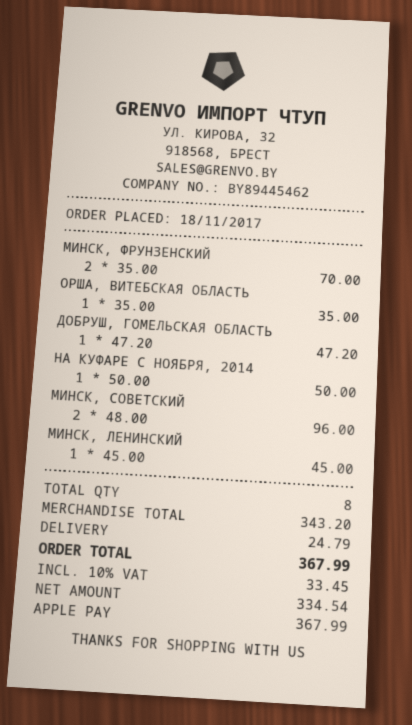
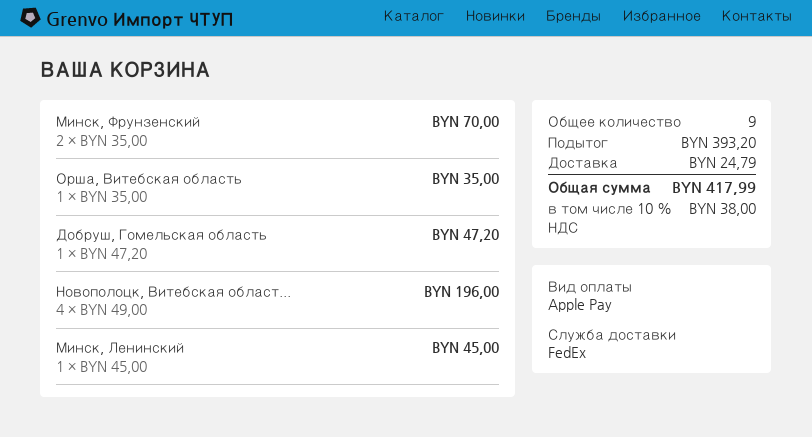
НА КУФАРЕ С НОЯБРЯ, 2014: 1 x 50.00 = 50.00 -> none
МИНСК, СОВЕТСКИЙ: 2 x 48.00 = 96.00 -> none
Новополоцк, Витебская област...: none -> 4 x 49.00 = 196.00
total quantity: 8 -> 9
subtotal: 343.20 -> 393.20
tax: 10% = 33.45 -> 10% = 38.00
total: 367.99 -> 417.99

